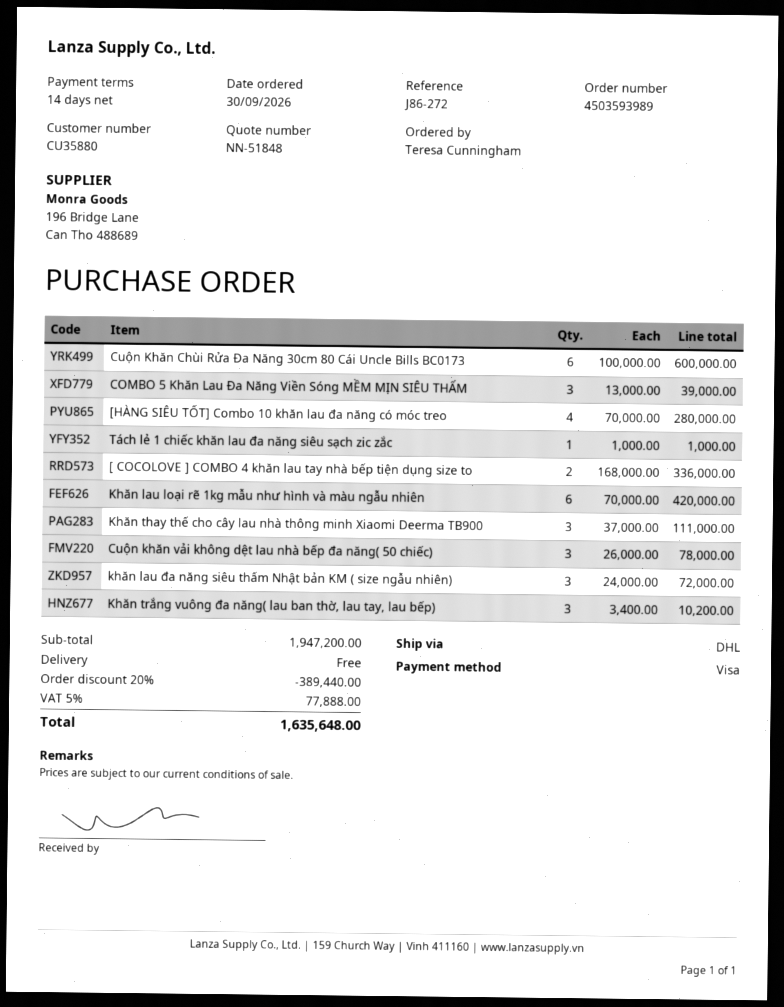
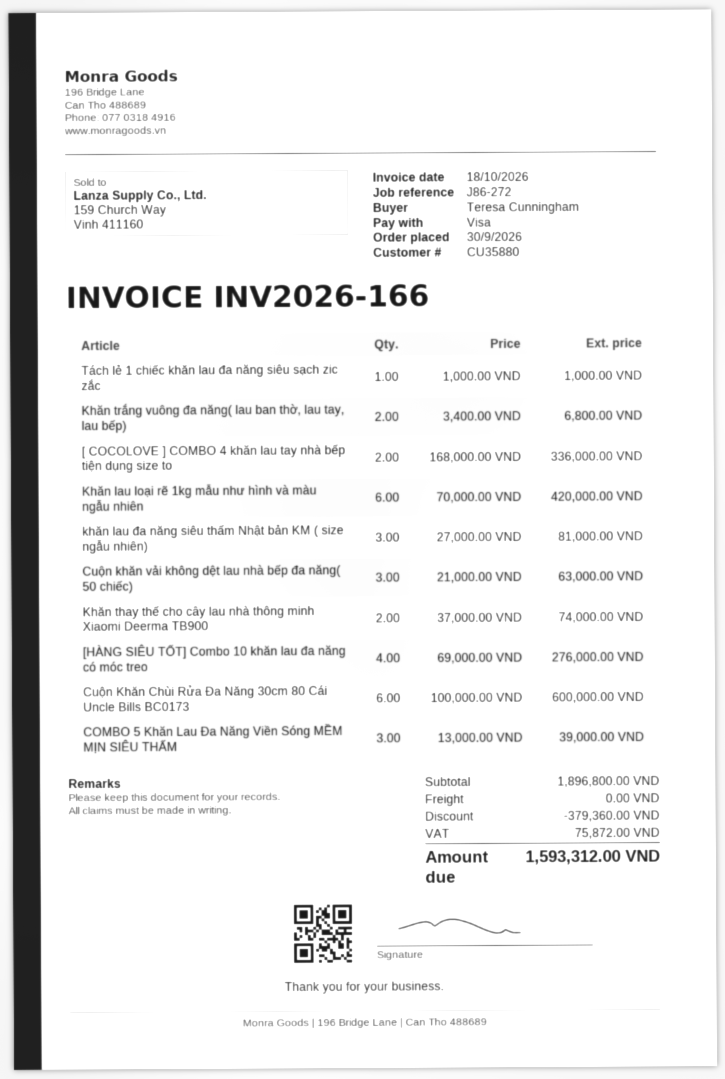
[HÀNG SIÊU TỐT] Combo 10 khăn lau đa năng có móc treo: 4 x 70000.00 = 280000.00 -> 4 x 69000.00 = 276000.00
Khăn thay thế cho cây lau nhà thông minh Xiaomi Deerma TB900: 3 x 37000.00 = 111000.00 -> 2 x 37000.00 = 74000.00
Cuộn khăn vải không dệt lau nhà bếp đa năng( 50 chiếc): 3 x 26000.00 = 78000.00 -> 3 x 21000.00 = 63000.00
khăn lau đa năng siêu thấm Nhật bản KM ( size ngẫu nhiên): 3 x 24000.00 = 72000.00 -> 3 x 27000.00 = 81000.00
Khăn trắng vuông đa năng( lau ban thờ, lau tay, lau bếp): 3 x 3400.00 = 10200.00 -> 2 x 3400.00 = 6800.00
subtotal: 1947200.00 -> 1896800.00
discount: 389440.00 -> 379360.00
tax: 77888.00 -> 75872.00
total: 1635648.00 -> 1593312.00

